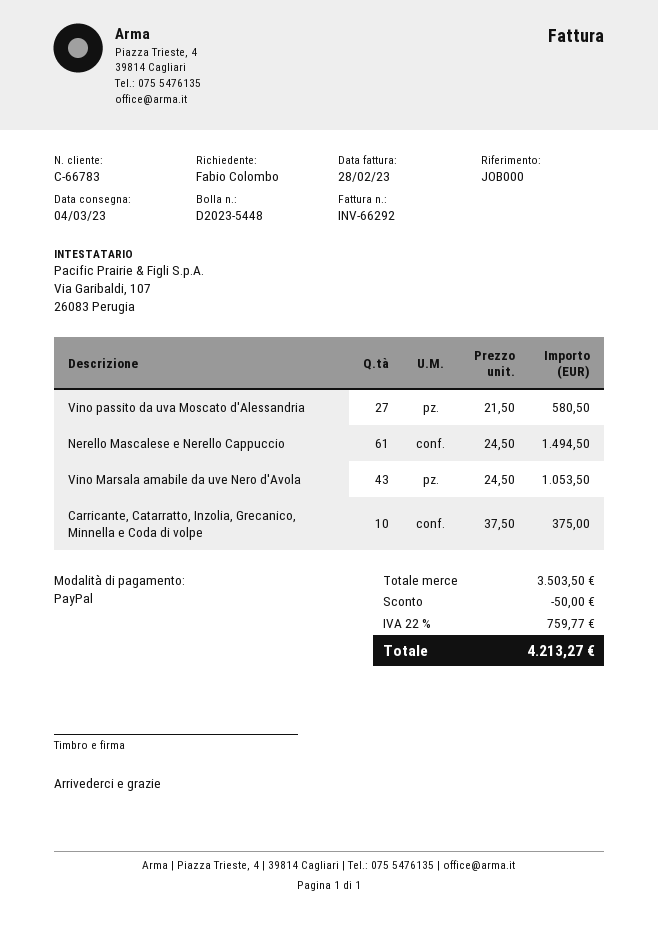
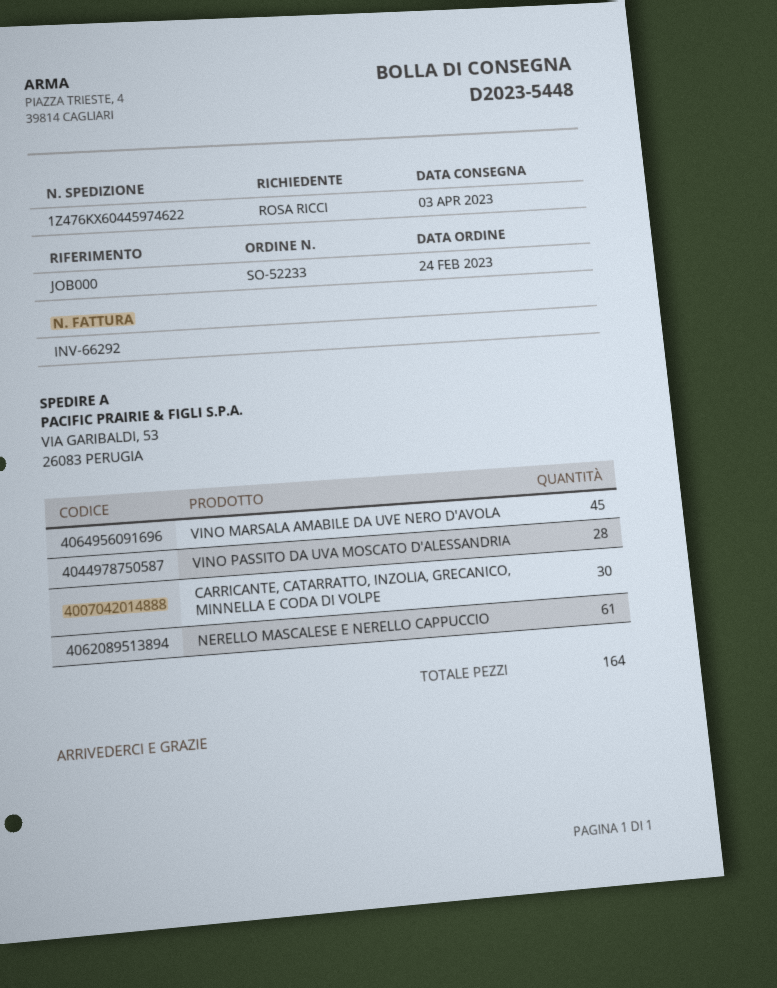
delivery date: 2023-03-04 -> 2023-04-03
ordered by: Fabio Colombo -> ROSA RICCI
Vino passito da uva Moscato d'Alessandria: 27 -> 28
Vino Marsala amabile da uve Nero d'Avola: 43 -> 45
Carricante, Catarratto, Inzolia, Grecanico, Minnella e Coda di volpe: 10 -> 30

